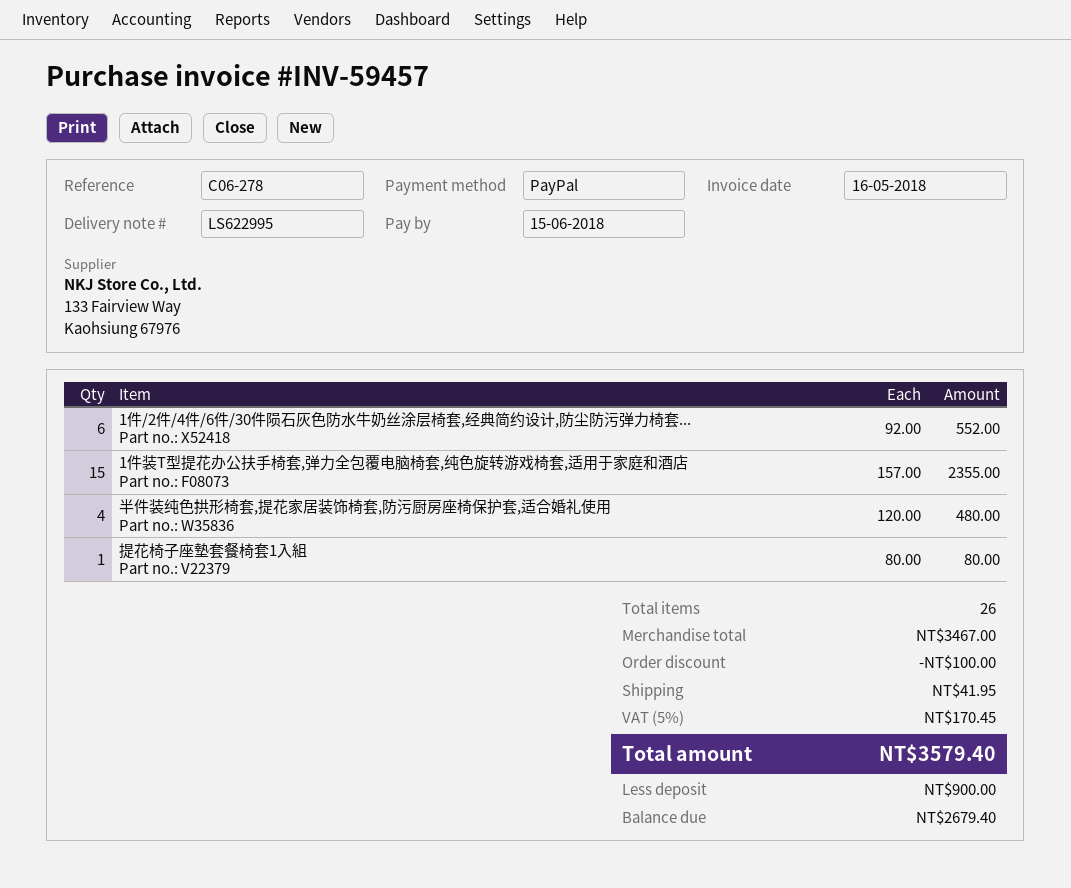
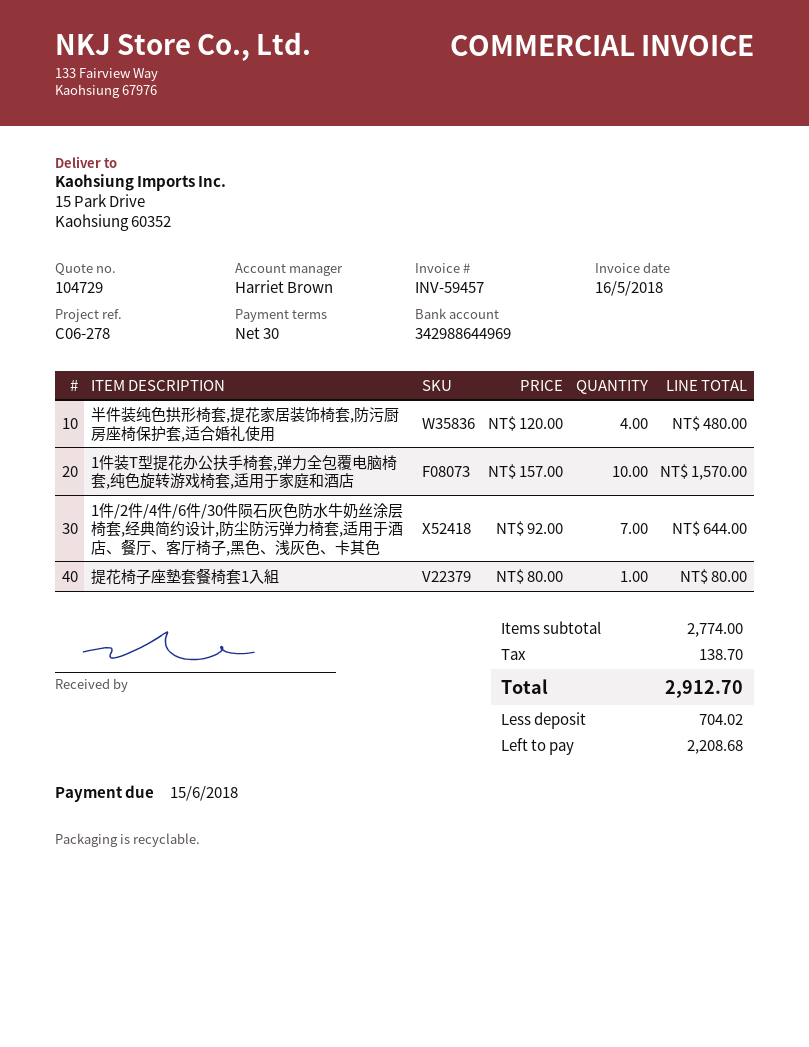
1件/2件/4件/6件/30件陨石灰色防水牛奶丝涂层椅套,经典简约设计,防尘防污弹力椅套...: 6 x 92.00 = 552.00 -> 7 x 92.00 = 644.00
1件装T型提花办公扶手椅套,弹力全包覆电脑椅套,纯色旋转游戏椅套,适用于家庭和酒店: 15 x 157.00 = 2355.00 -> 10 x 157.00 = 1570.00
subtotal: 3467.00 -> 2774.00
discount: 100.00 -> none
shipping: 41.95 -> none
tax: 170.45 -> 138.70
total: 3579.40 -> 2912.70
deposit: 900.00 -> 704.02
balance: 2679.40 -> 2208.68

